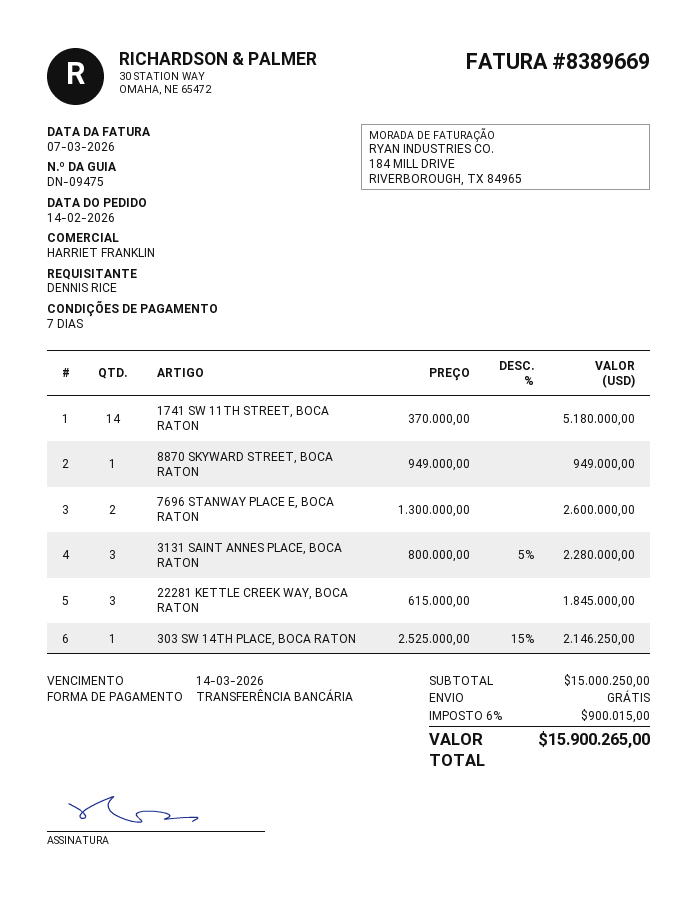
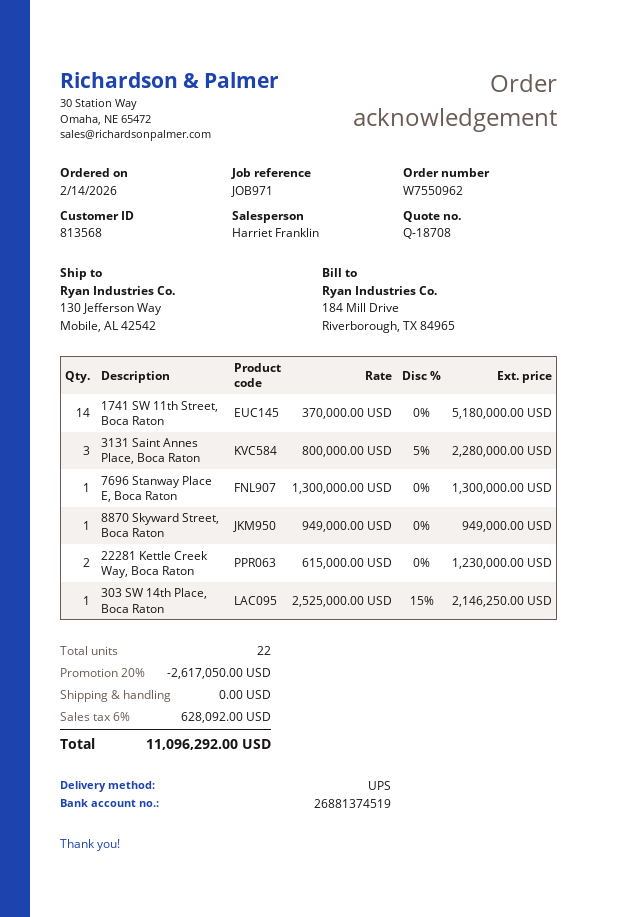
7696 STANWAY PLACE E, BOCA RATON: 2 x 1300000.00 = 2600000.00 -> 1 x 1300000.00 = 1300000.00
22281 KETTLE CREEK WAY, BOCA RATON: 3 x 615000.00 = 1845000.00 -> 2 x 615000.00 = 1230000.00
discount: none -> 20% = 2617050.00
tax: 6% = 900015.00 -> 6% = 628092.00
total: 15900265.00 -> 11096292.00

